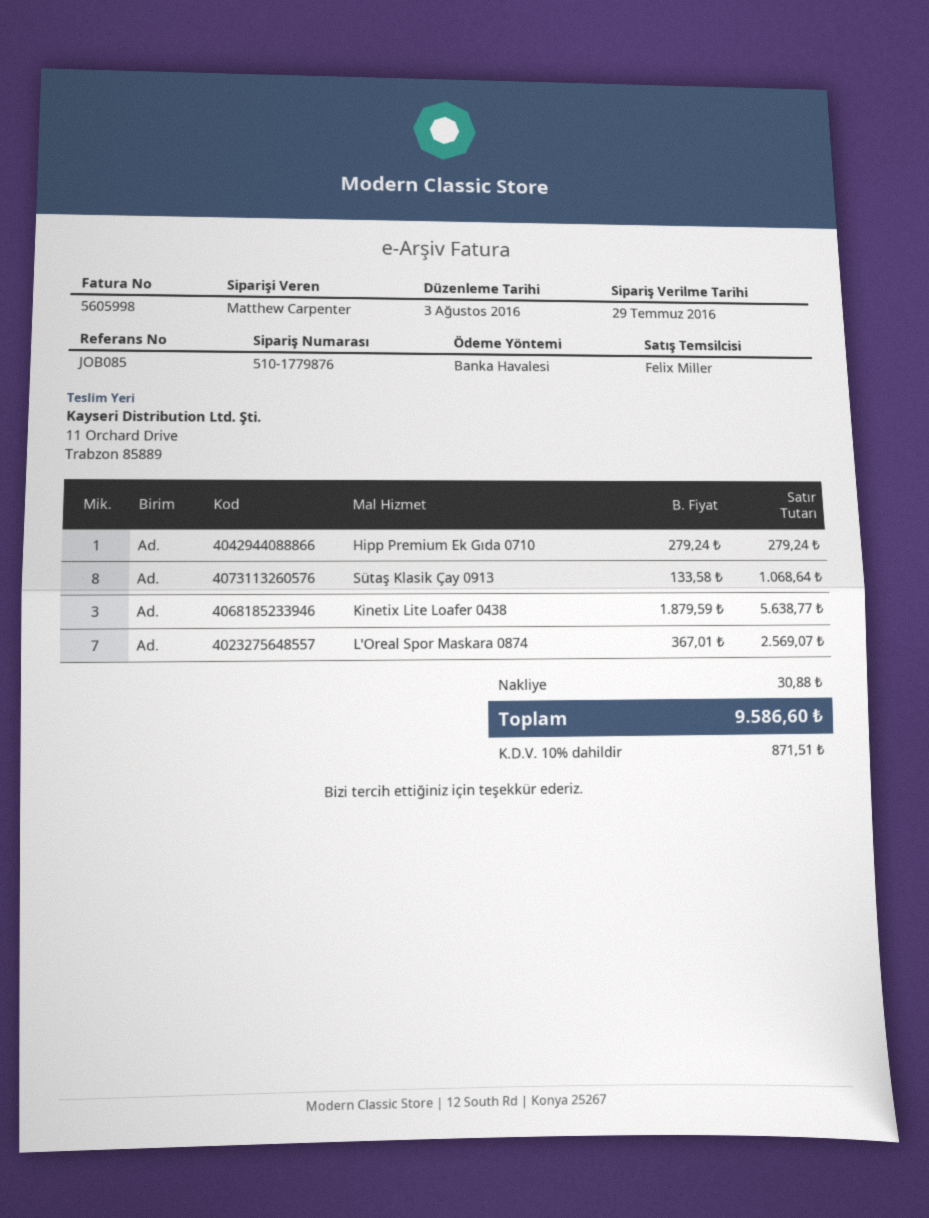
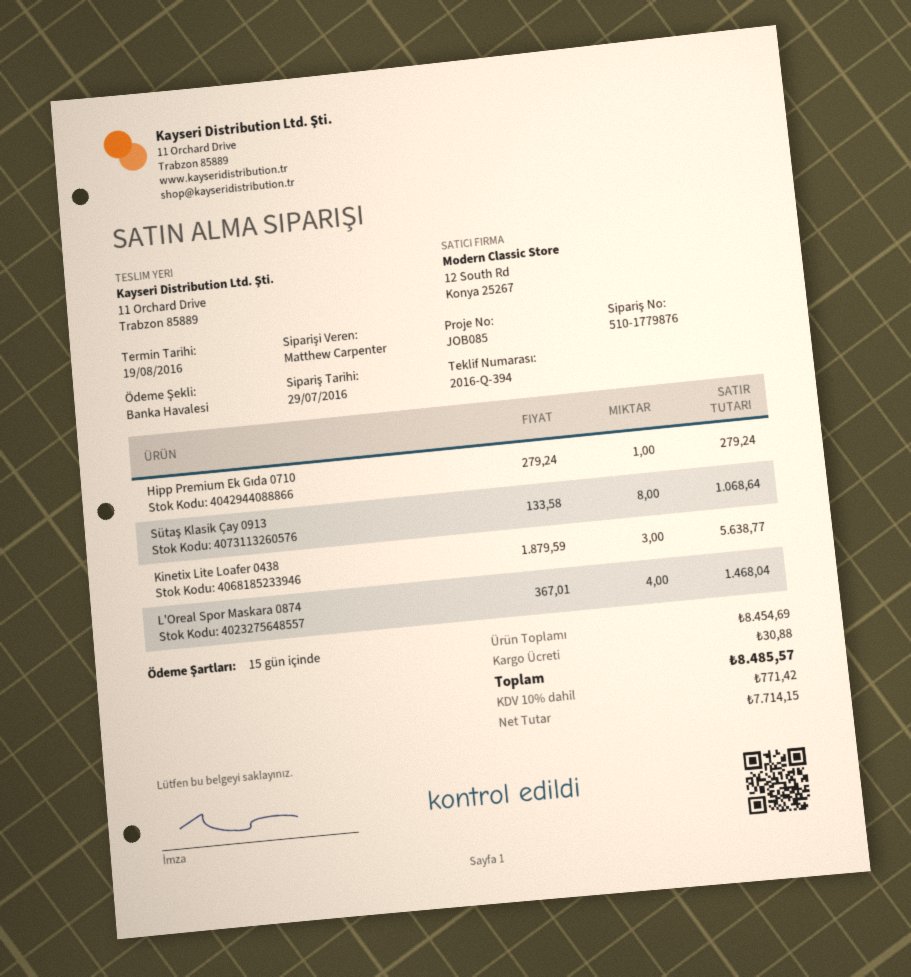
L'Oreal Spor Maskara 0874: 7 x 367.01 = 2569.07 -> 4 x 367.01 = 1468.04
tax: 10% = 871.51 -> 10% = 771.42
total: 9586.60 -> 8485.57

